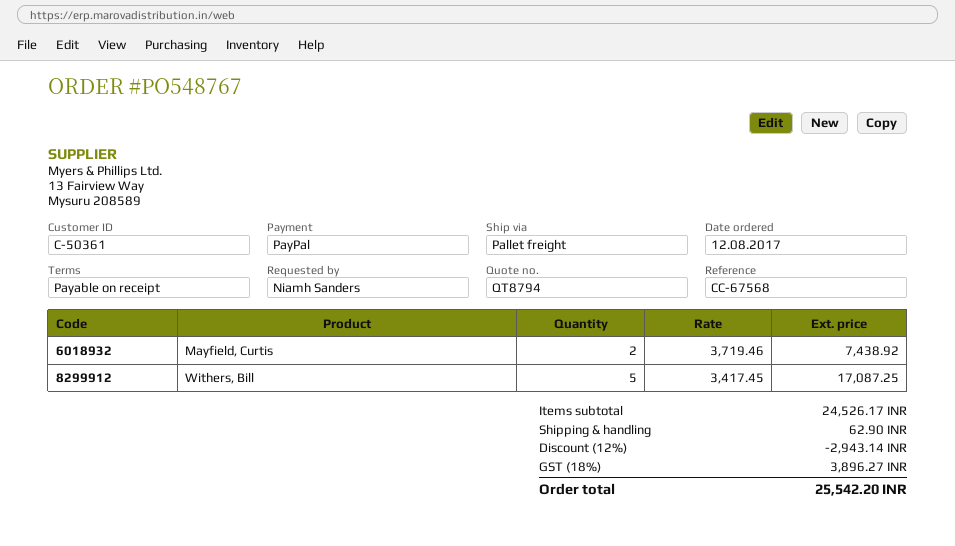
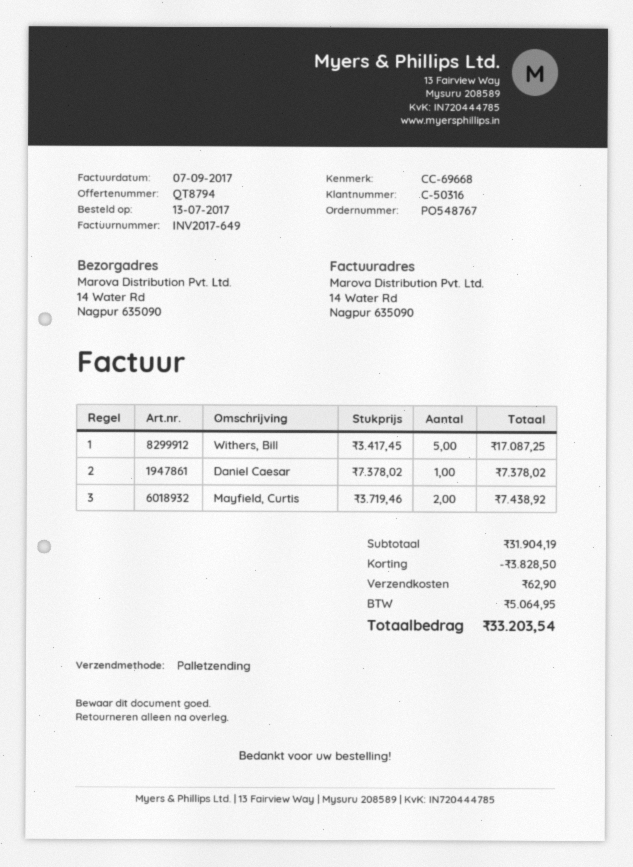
order date: 2017-08-12 -> 2017-07-13
customer number: C-50361 -> C-50316
reference: CC-67568 -> CC-69668
Daniel Caesar: none -> 1 x 7378.02 = 7378.02
subtotal: 24526.17 -> 31904.19
discount: 2943.14 -> 3828.50
tax: 3896.27 -> 5064.95
total: 25542.20 -> 33203.54

